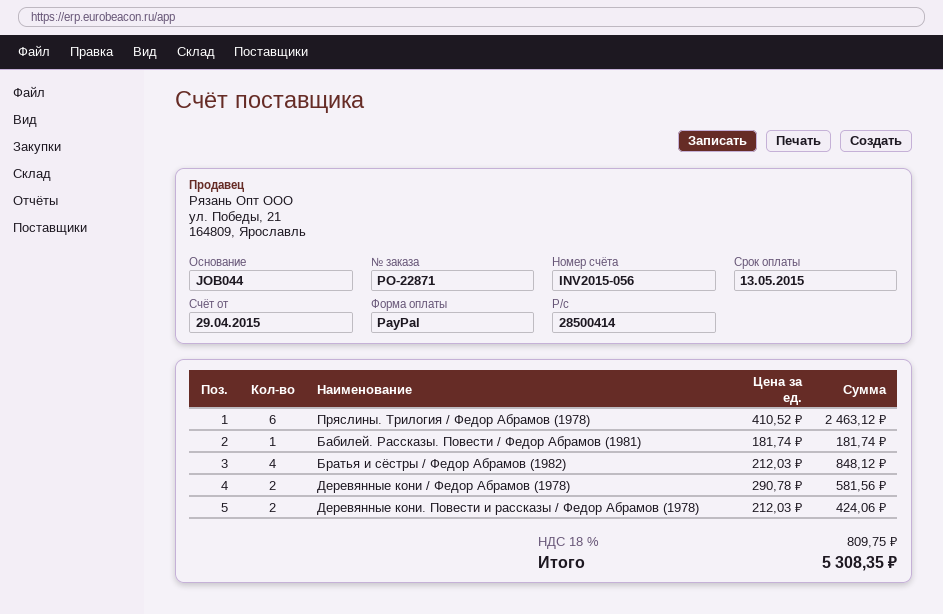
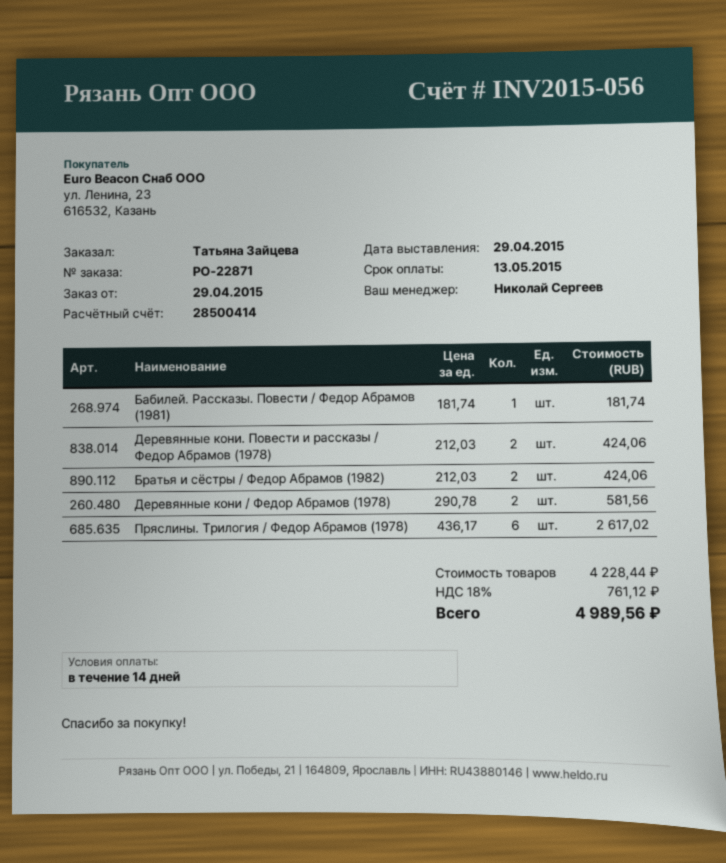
Пряслины. Трилогия / Федор Абрамов (1978): 6 x 410.52 = 2463.12 -> 6 x 436.17 = 2617.02
Братья и сёстры / Федор Абрамов (1982): 4 x 212.03 = 848.12 -> 2 x 212.03 = 424.06
tax: 18% = 809.75 -> 18% = 761.12
total: 5308.35 -> 4989.56

